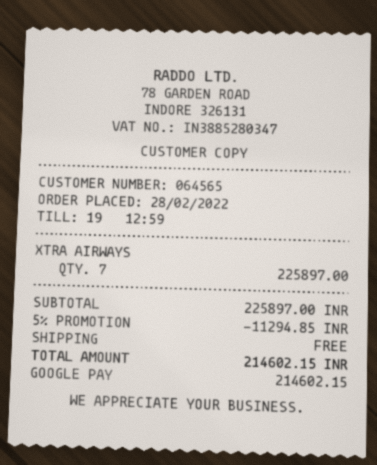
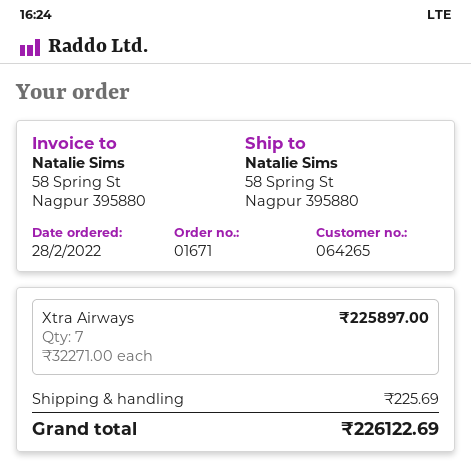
customer number: 064565 -> 064265
discount: 5% = 11294.85 -> none
shipping: 0.00 -> 225.69
total: 214602.15 -> 226122.69

